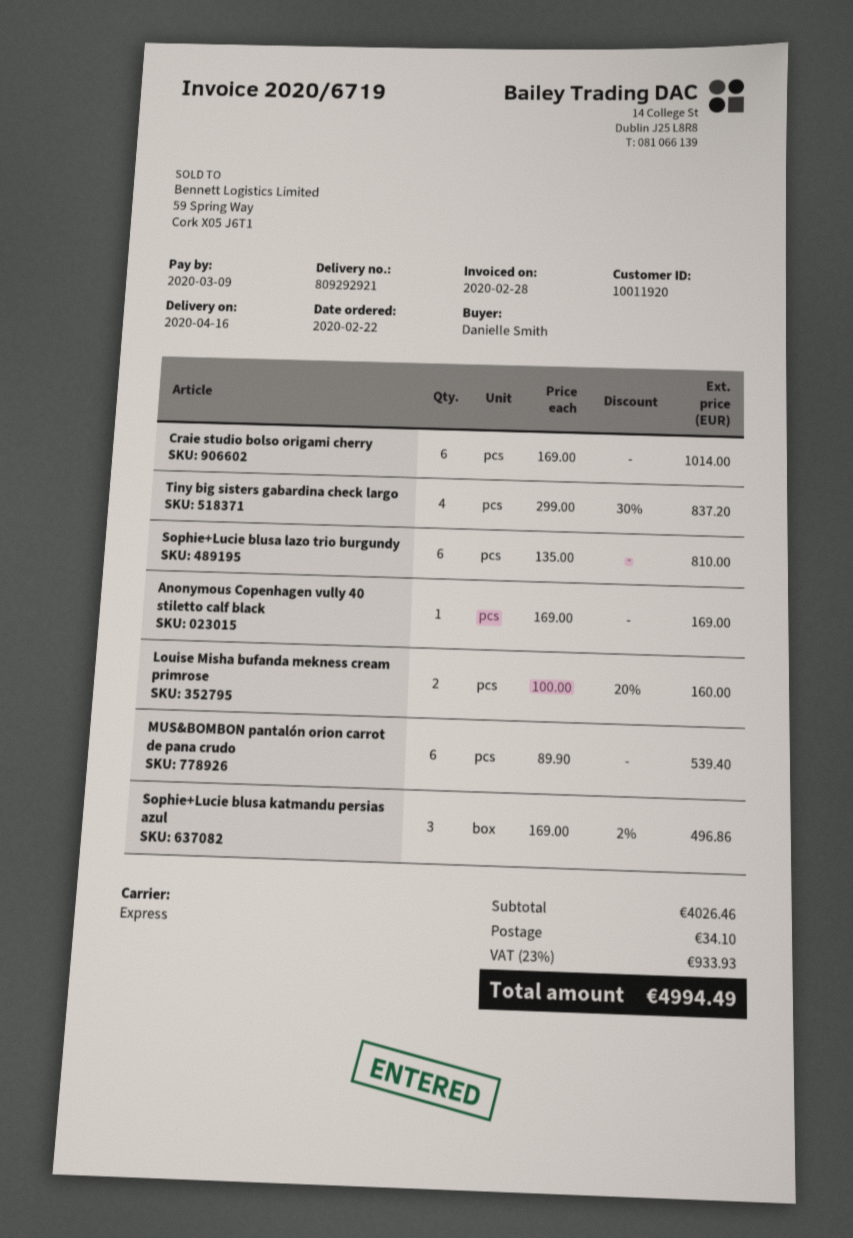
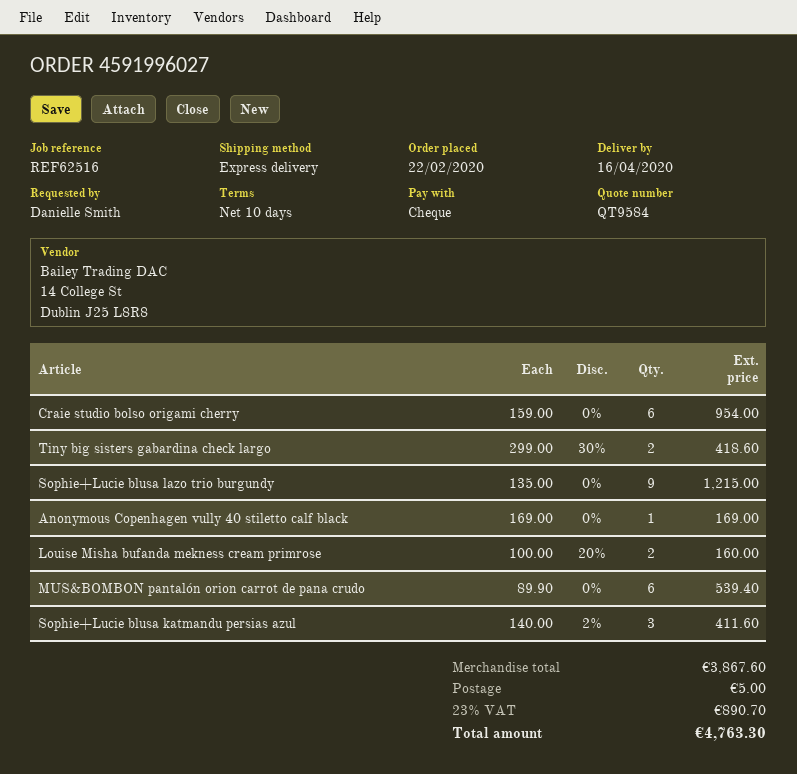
Craie studio bolso origami cherry: 6 x 169.00 = 1014.00 -> 6 x 159.00 = 954.00
Tiny big sisters gabardina check largo: 4 x 299.00 - 30% = 837.20 -> 2 x 299.00 - 30% = 418.60
Sophie+Lucie blusa lazo trio burgundy: 6 x 135.00 = 810.00 -> 9 x 135.00 = 1215.00
Sophie+Lucie blusa katmandu persias azul: 3 x 169.00 - 2% = 496.86 -> 3 x 140.00 - 2% = 411.60
subtotal: 4026.46 -> 3867.60
shipping: 34.10 -> 5.00
tax: 23% = 933.93 -> 23% = 890.70
total: 4994.49 -> 4763.30

